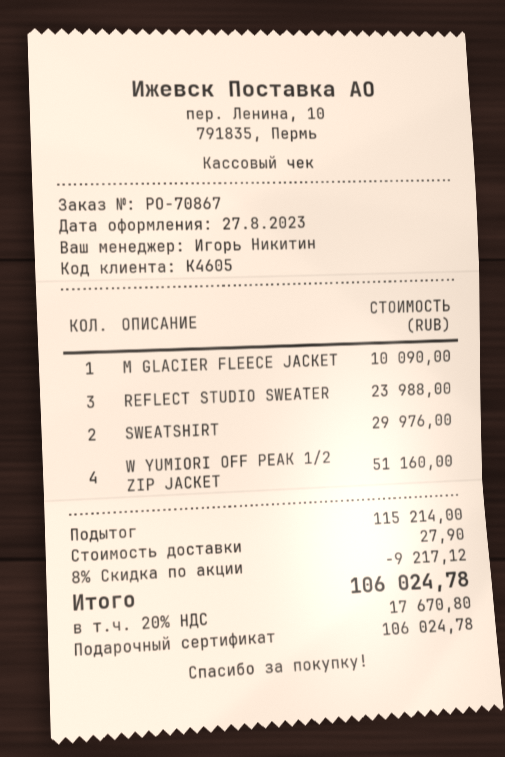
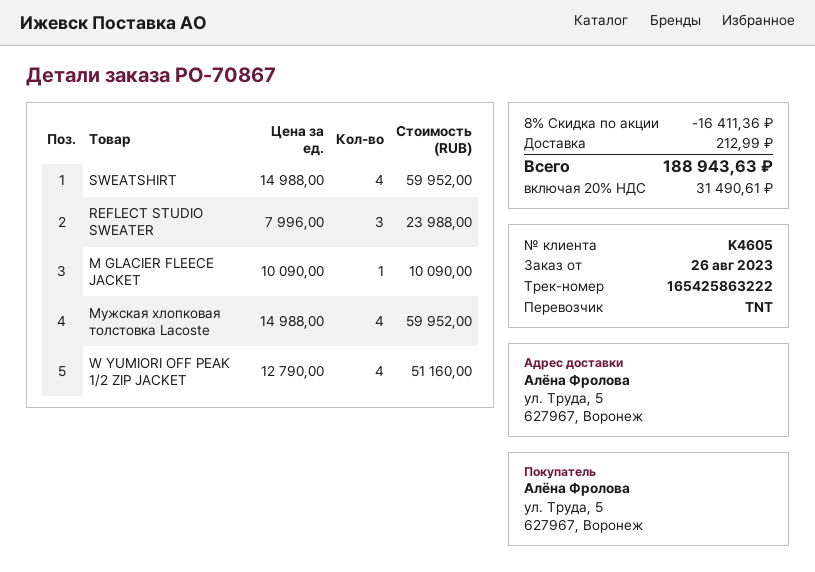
order date: 2023-08-27 -> 2023-08-26
SWEATSHIRT: 2 for 29976.00 -> 4 for 59952.00
Мужская хлопковая толстовка Lacoste: none -> 4 for 59952.00
discount: 8% = 9217.12 -> 8% = 16411.36
shipping: 27.90 -> 212.99
tax: 20% = 17670.80 -> 20% = 31490.61
total: 106024.78 -> 188943.63

